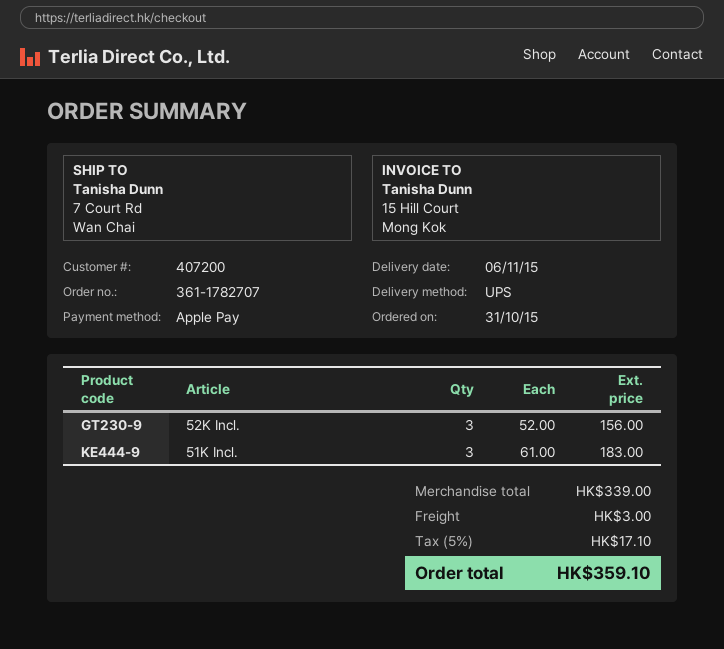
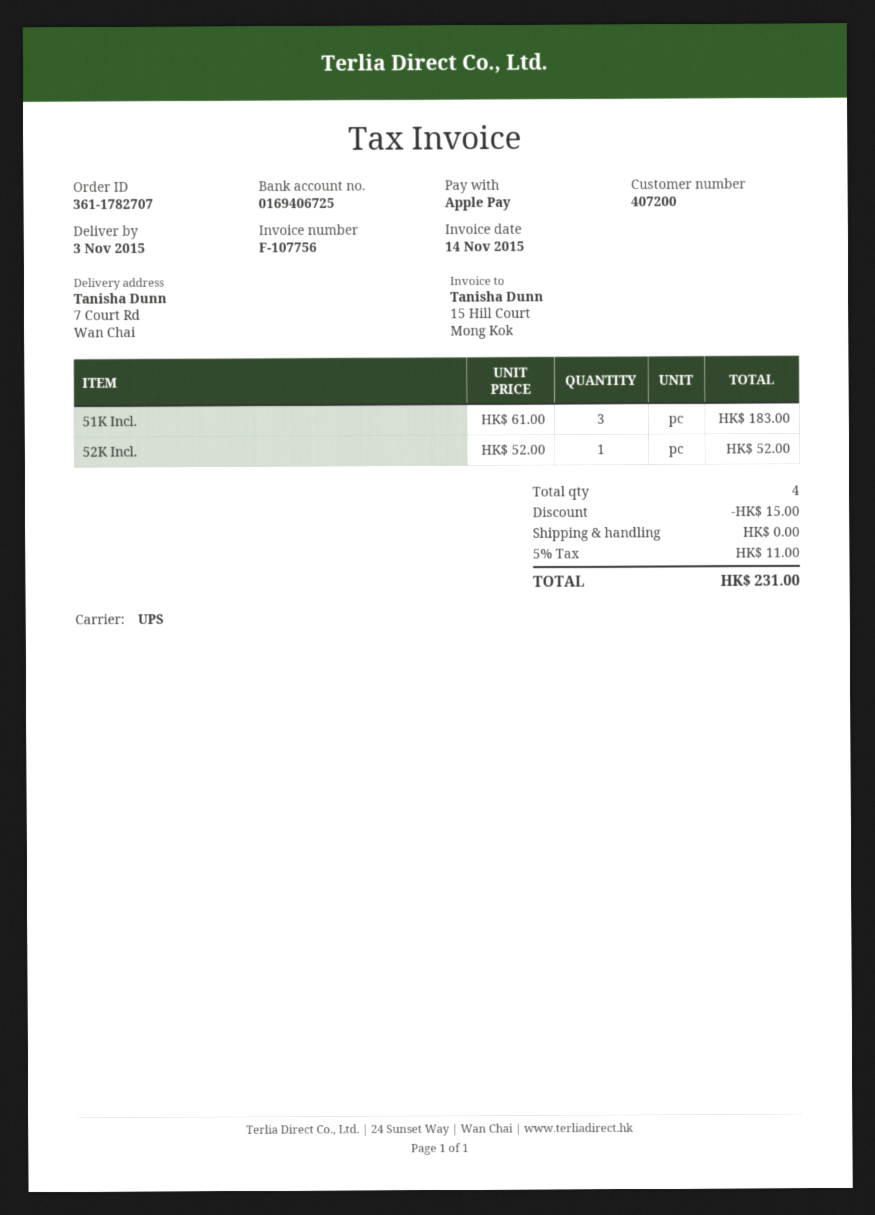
delivery date: 2015-11-06 -> 2015-11-03
52K Incl.: 3 x 52.00 = 156.00 -> 1 x 52.00 = 52.00
discount: none -> 15.00
shipping: 3.00 -> 0.00
tax: 5% = 17.10 -> 5% = 11.00
total: 359.10 -> 231.00

